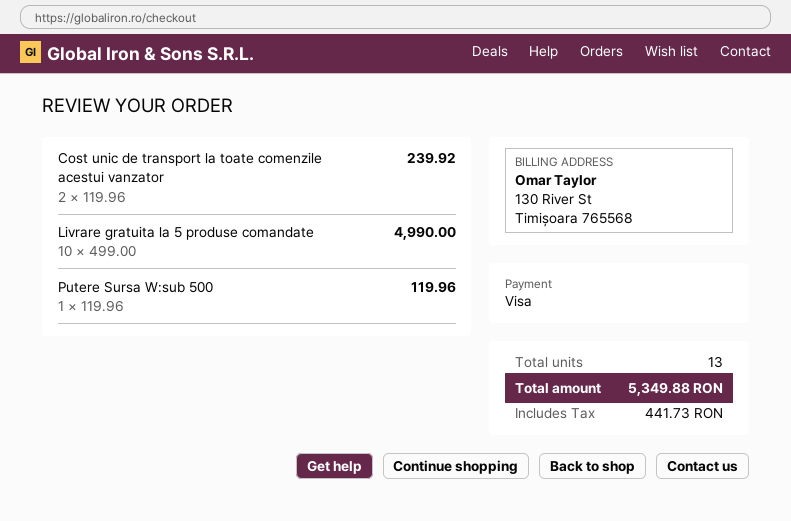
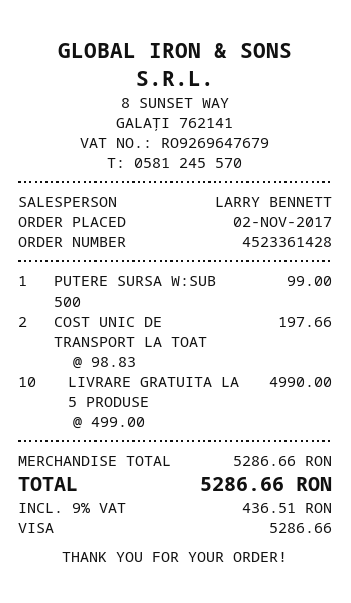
Cost unic de transport la toate comenzile acestui vanzator: 2 x 119.96 = 239.92 -> 2 x 98.83 = 197.66
Putere Sursa W:sub 500: 1 x 119.96 = 119.96 -> 1 x 99.00 = 99.00
tax: 441.73 -> 436.51
total: 5349.88 -> 5286.66

